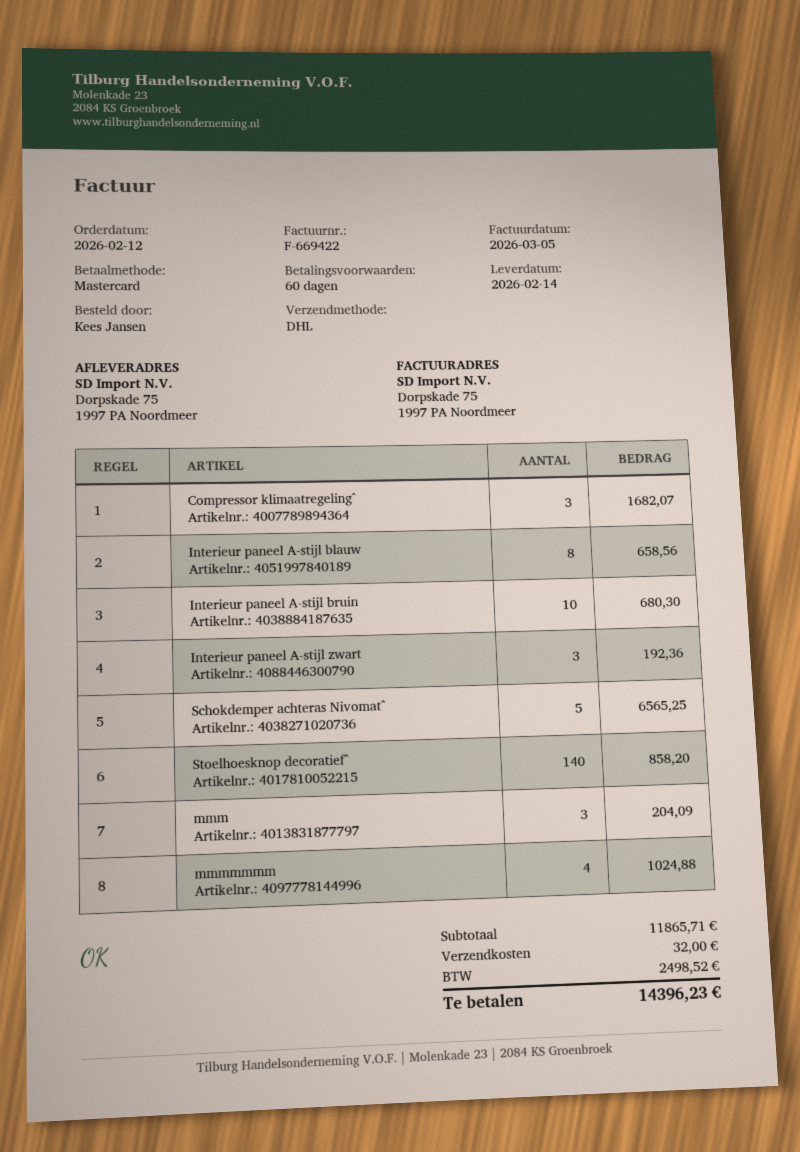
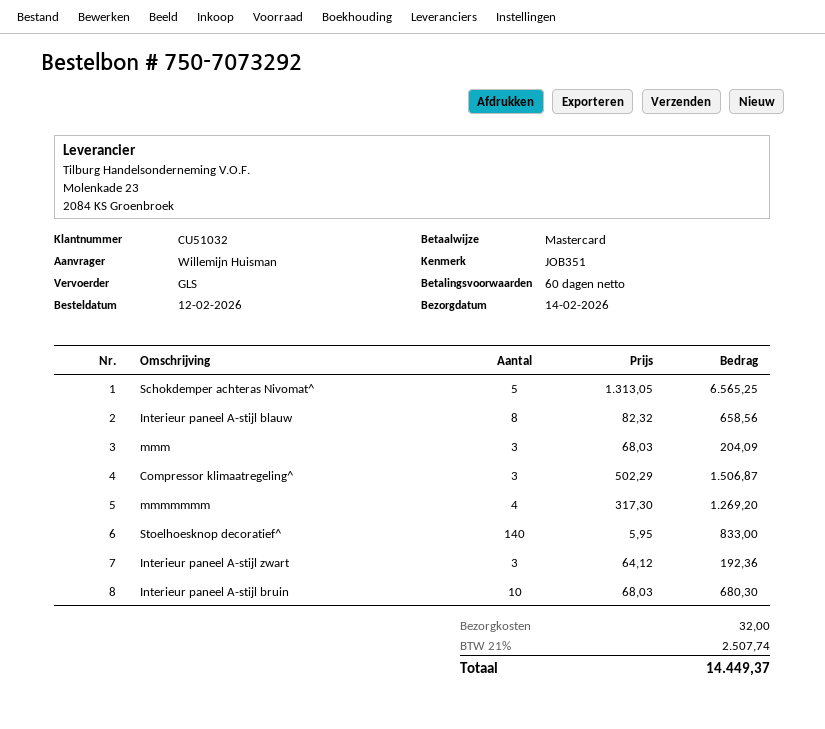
ordered by: Kees Jansen -> Willemijn Huisman
shipping method: DHL -> GLS
Compressor klimaatregeling^: 3 for 1682.07 -> 3 for 1506.87
Stoelhoesknop decoratief^: 140 for 858.20 -> 140 for 833.00
mmmmmmm: 4 for 1024.88 -> 4 for 1269.20
tax: 2498.52 -> 2507.74
total: 14396.23 -> 14449.37

